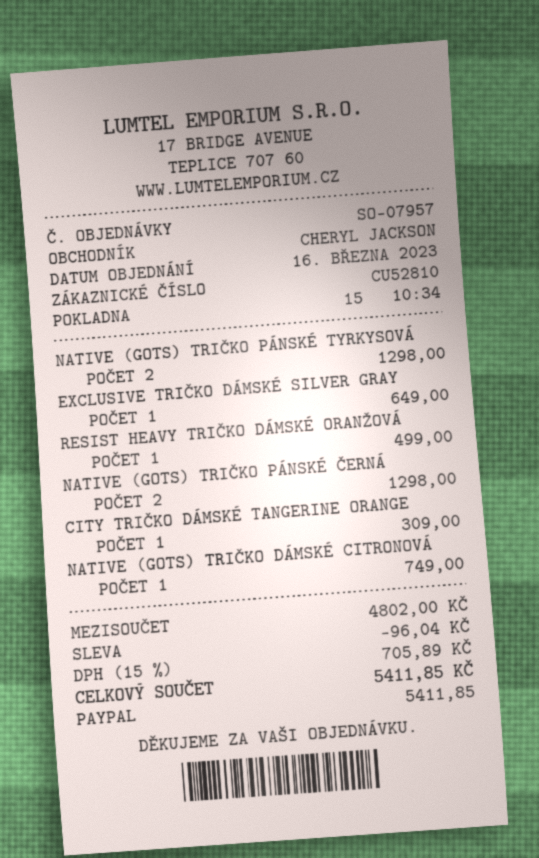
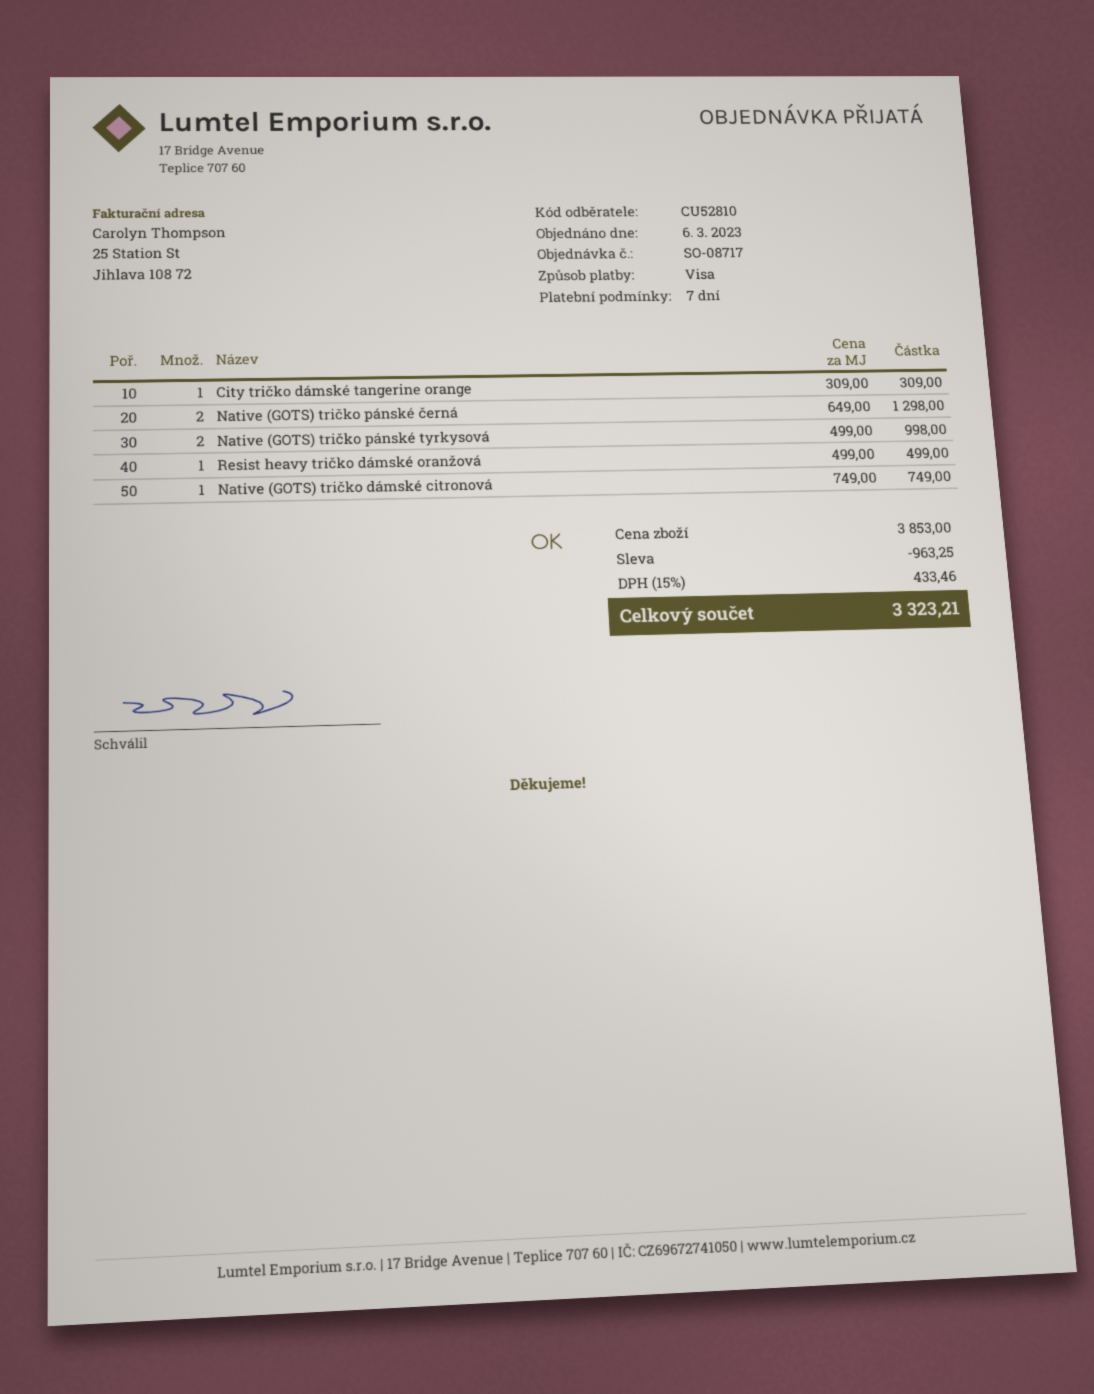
order number: SO-07957 -> SO-08717
order date: 2023-03-16 -> 2023-03-06
payment method: PayPal -> Visa
NATIVE (GOTS) TRIČKO PÁNSKÉ TYRKYSOVÁ: 2 for 1298.00 -> 2 for 998.00
EXCLUSIVE TRIČKO DÁMSKÉ SILVER GRAY: 1 for 649.00 -> none
subtotal: 4802.00 -> 3853.00
discount: 96.04 -> 963.25
tax: 15% = 705.89 -> 15% = 433.46
total: 5411.85 -> 3323.21

